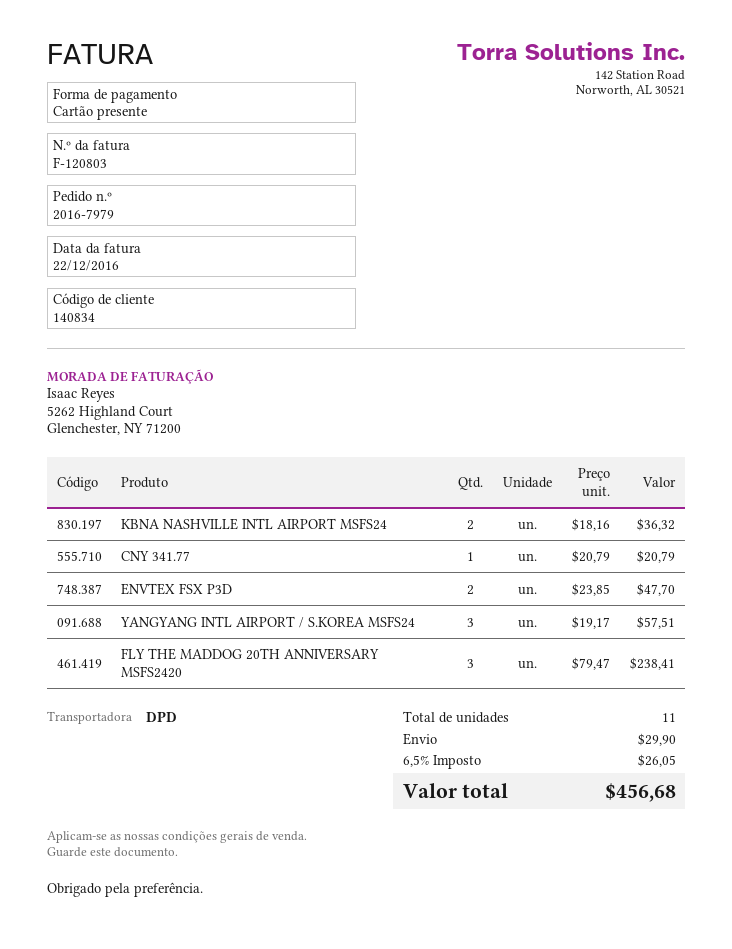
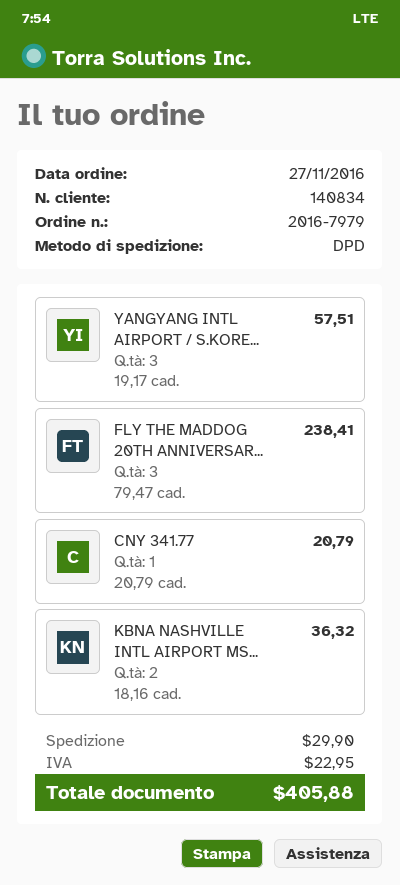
ENVTEX FSX P3D: 2 x 23.85 = 47.70 -> none
tax: 26.05 -> 22.95
total: 456.68 -> 405.88

